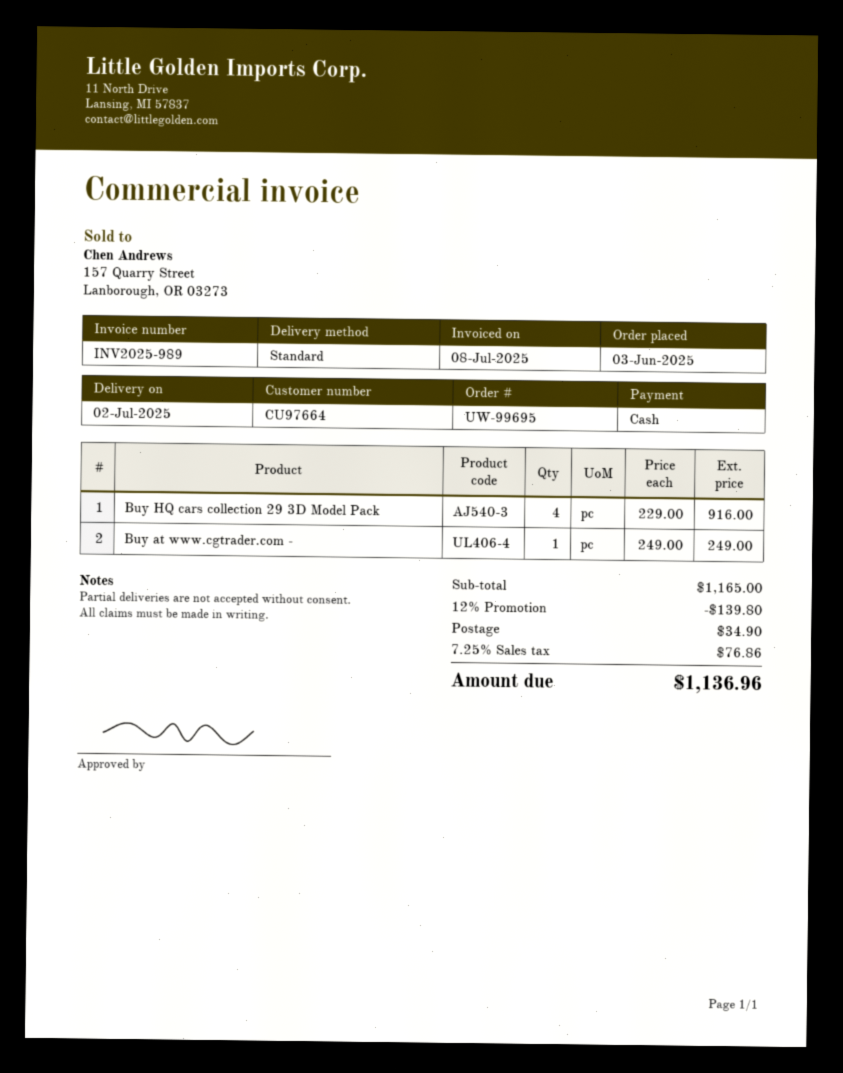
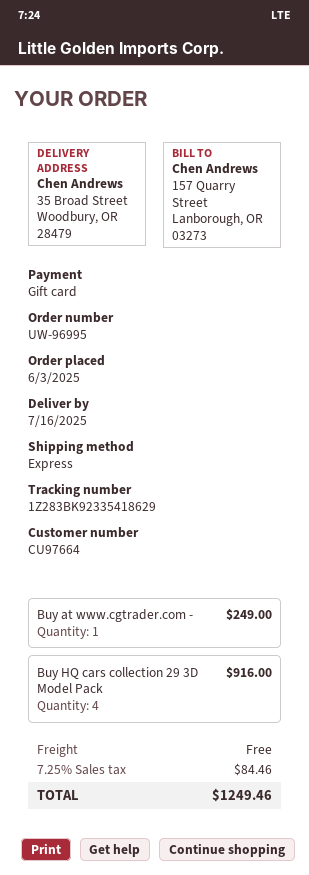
order number: UW-99695 -> UW-96995
delivery date: 2025-07-02 -> 2025-07-16
payment method: cash -> gift card
shipping method: standard -> express
discount: 12% = 139.80 -> none
shipping: 34.90 -> 0.00
tax: 7.25% = 76.86 -> 7.25% = 84.46
total: 1136.96 -> 1249.46

